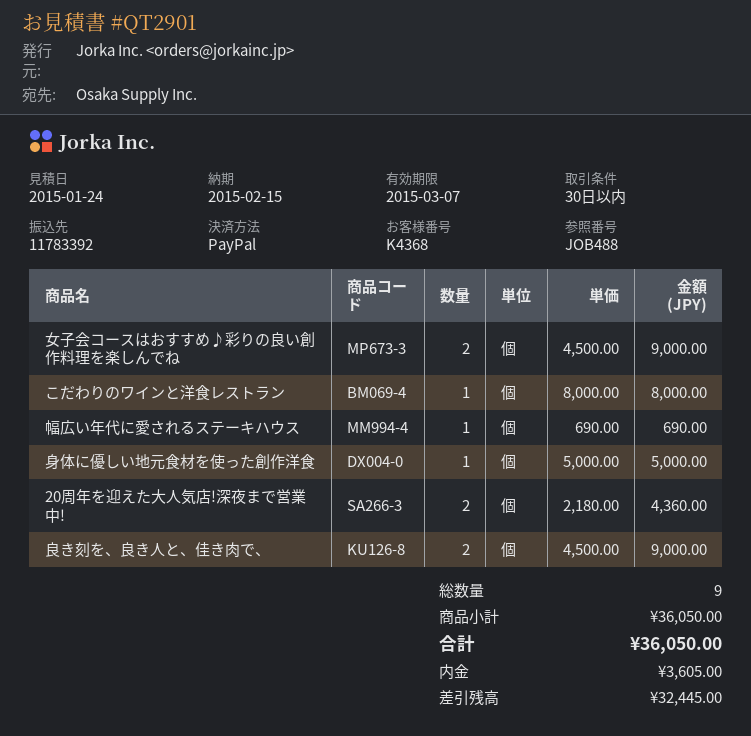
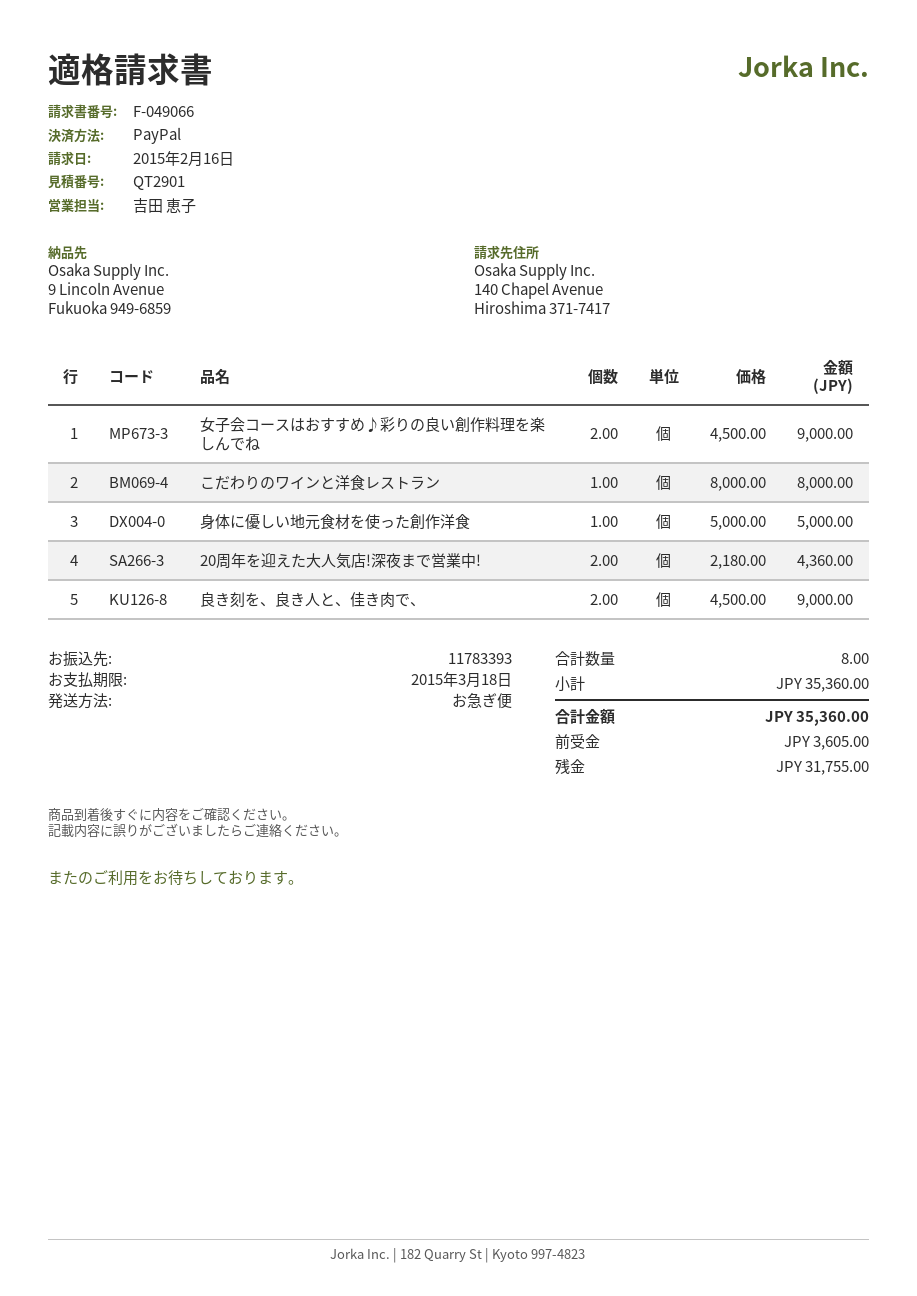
bank account: 11783392 -> 11783393
幅広い年代に愛されるステーキハウス: 1 x 690.00 = 690.00 -> none
total quantity: 9 -> 8
subtotal: 36050.00 -> 35360.00
total: 36050.00 -> 35360.00
balance: 32445.00 -> 31755.00

